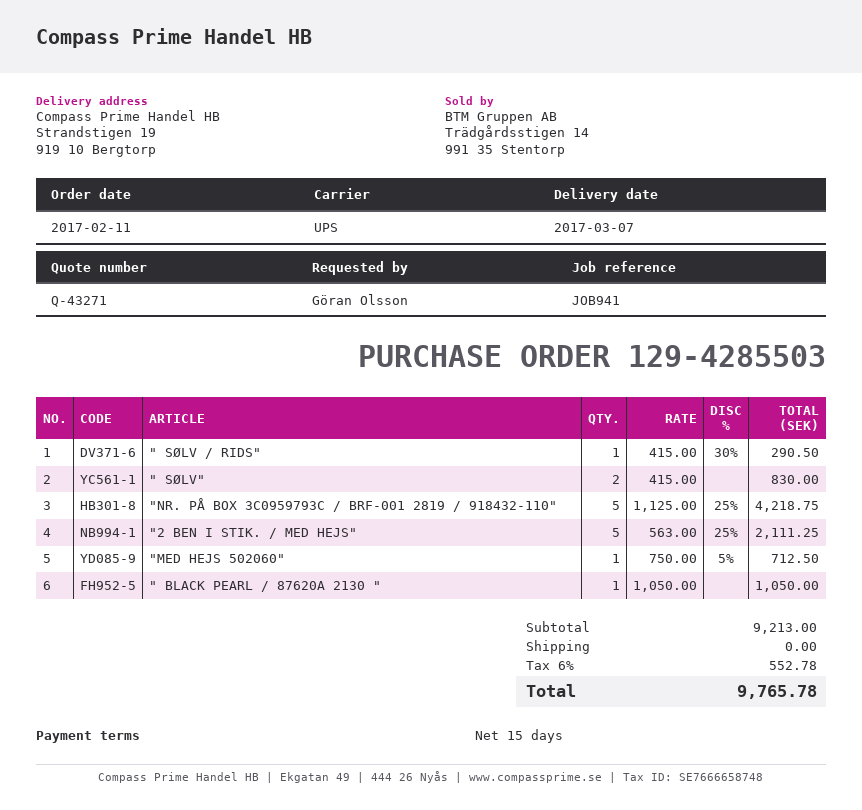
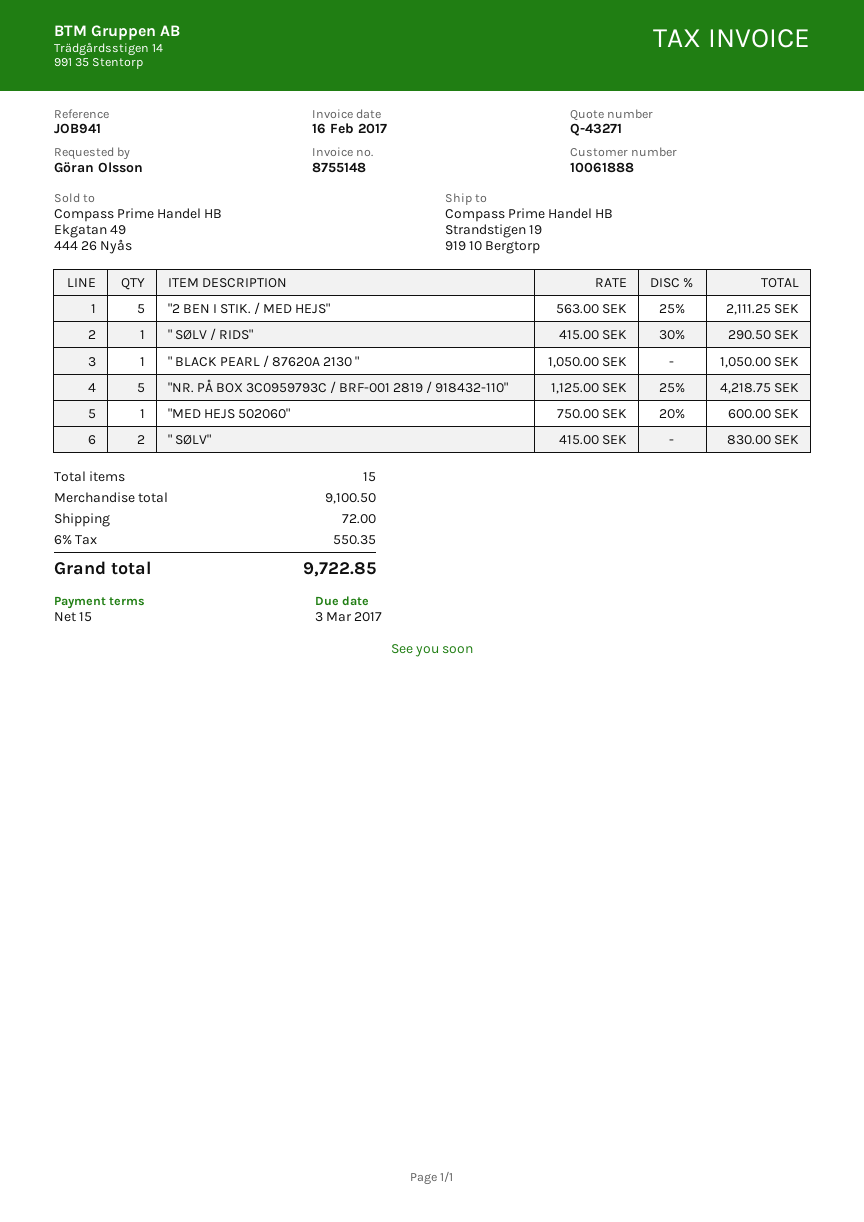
"MED HEJS 502060": 1 x 750.00 - 5% = 712.50 -> 1 x 750.00 - 20% = 600.00
subtotal: 9213.00 -> 9100.50
shipping: 0.00 -> 72.00
tax: 6% = 552.78 -> 6% = 550.35
total: 9765.78 -> 9722.85

